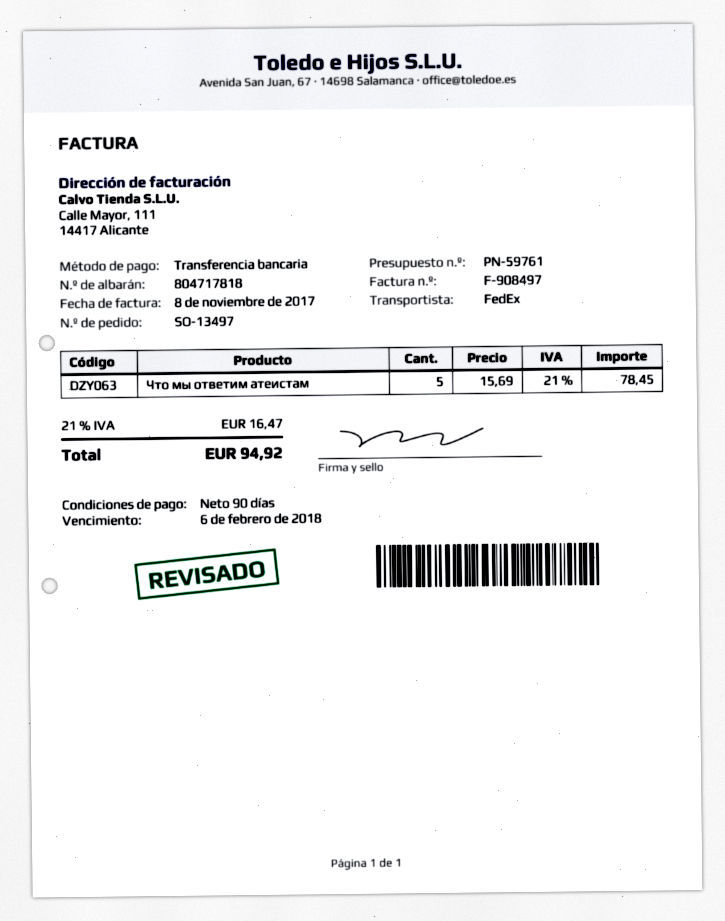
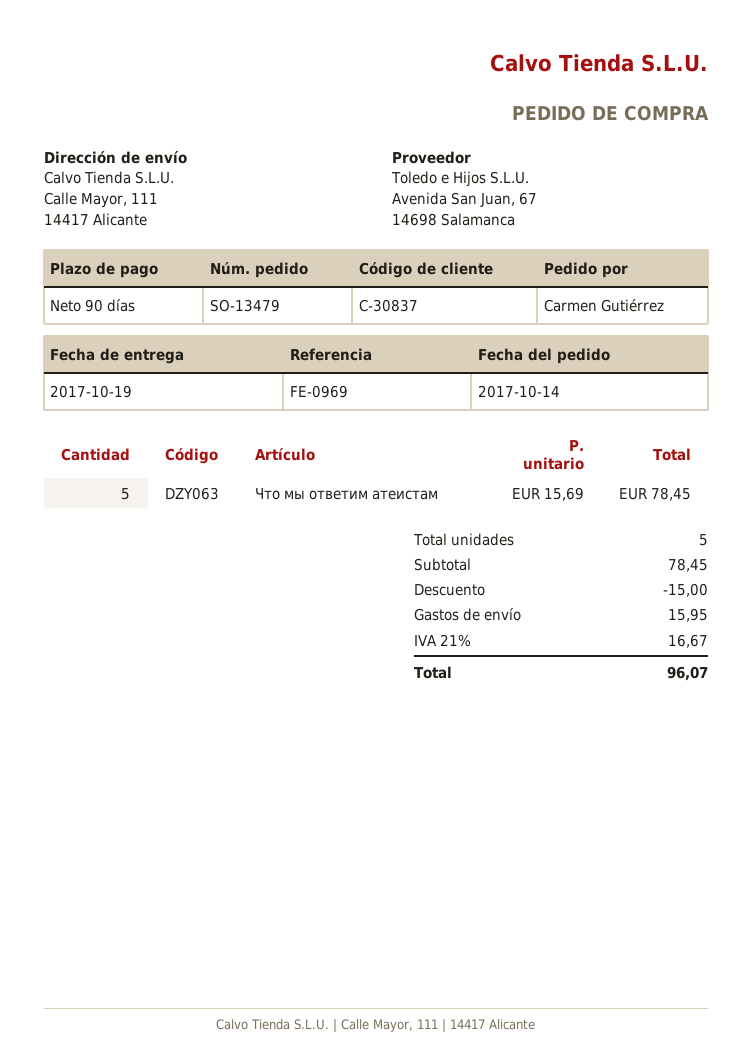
order number: SO-13497 -> SO-13479
discount: none -> 15.00
shipping: none -> 15.95
tax: 21% = 16.47 -> 21% = 16.67
total: 94.92 -> 96.07

